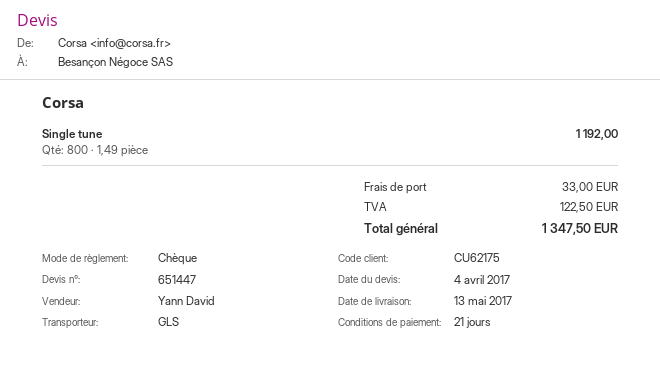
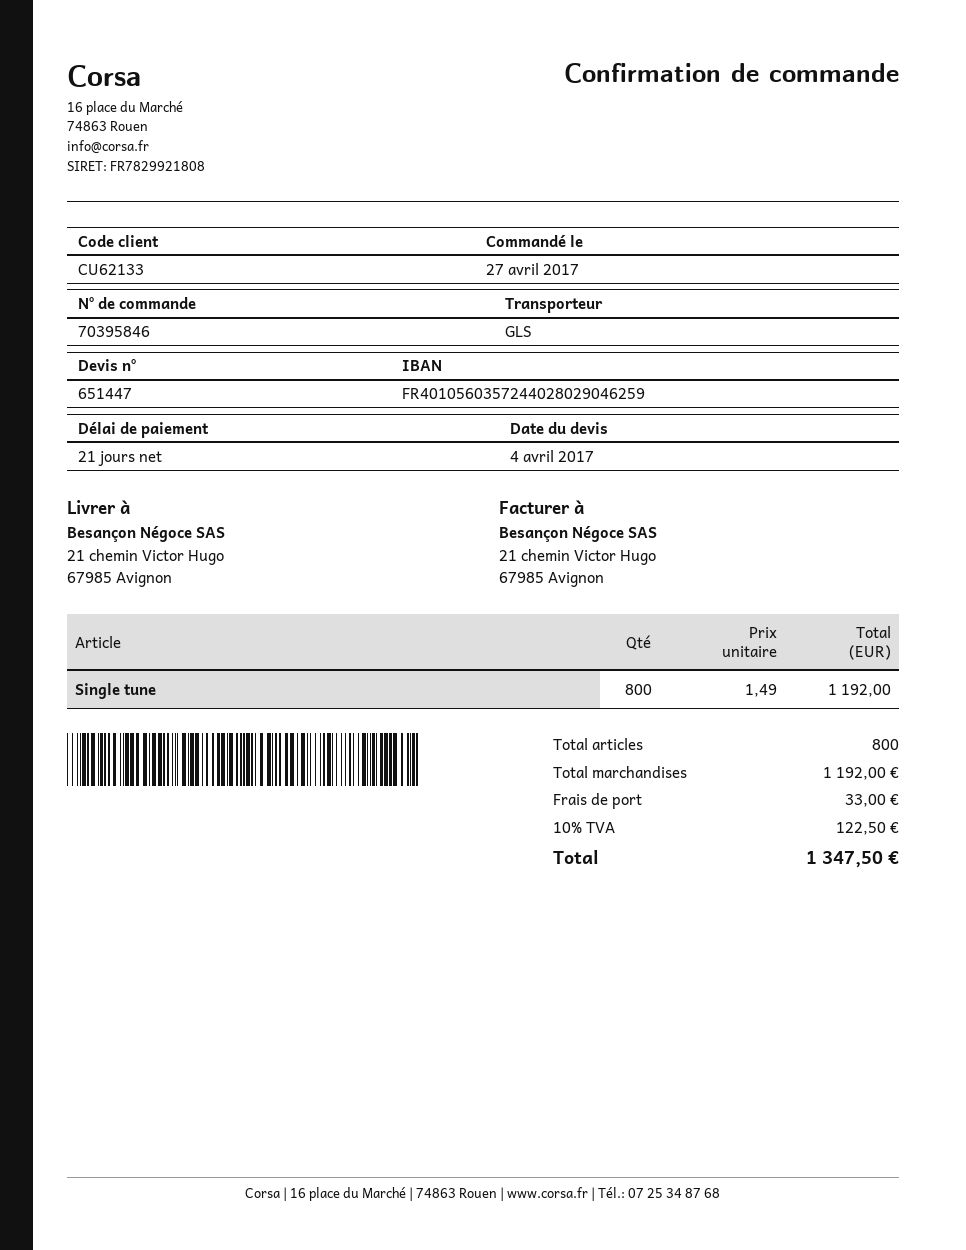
customer number: CU62175 -> CU62133

